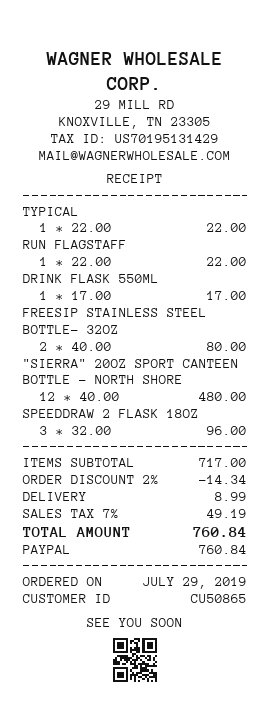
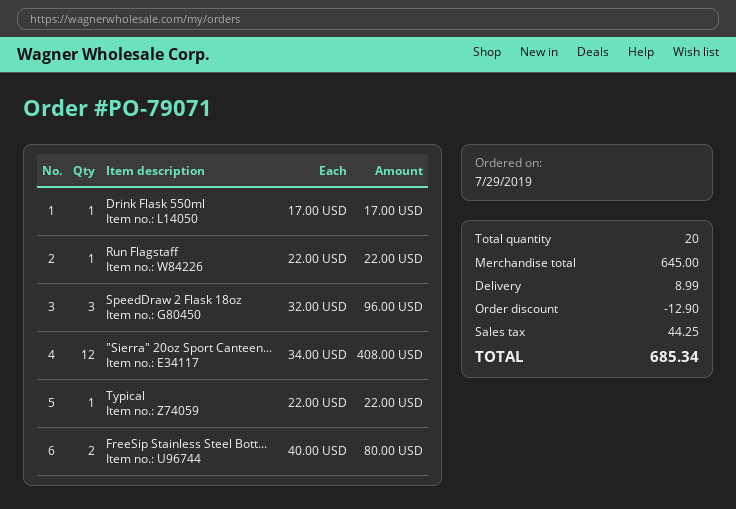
"SIERRA" 20OZ SPORT CANTEEN BOTTLE - NORTH SHORE: 12 x 40.00 = 480.00 -> 12 x 34.00 = 408.00
subtotal: 717.00 -> 645.00
discount: 14.34 -> 12.90
tax: 49.19 -> 44.25
total: 760.84 -> 685.34

